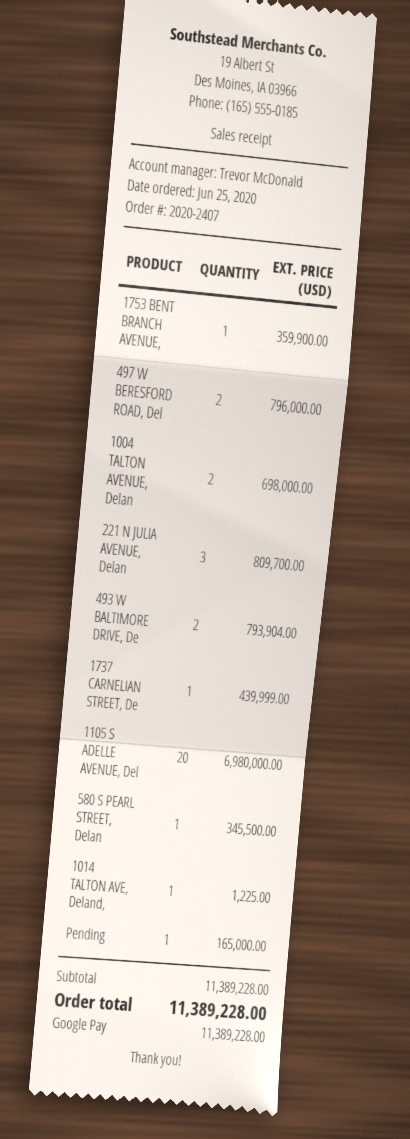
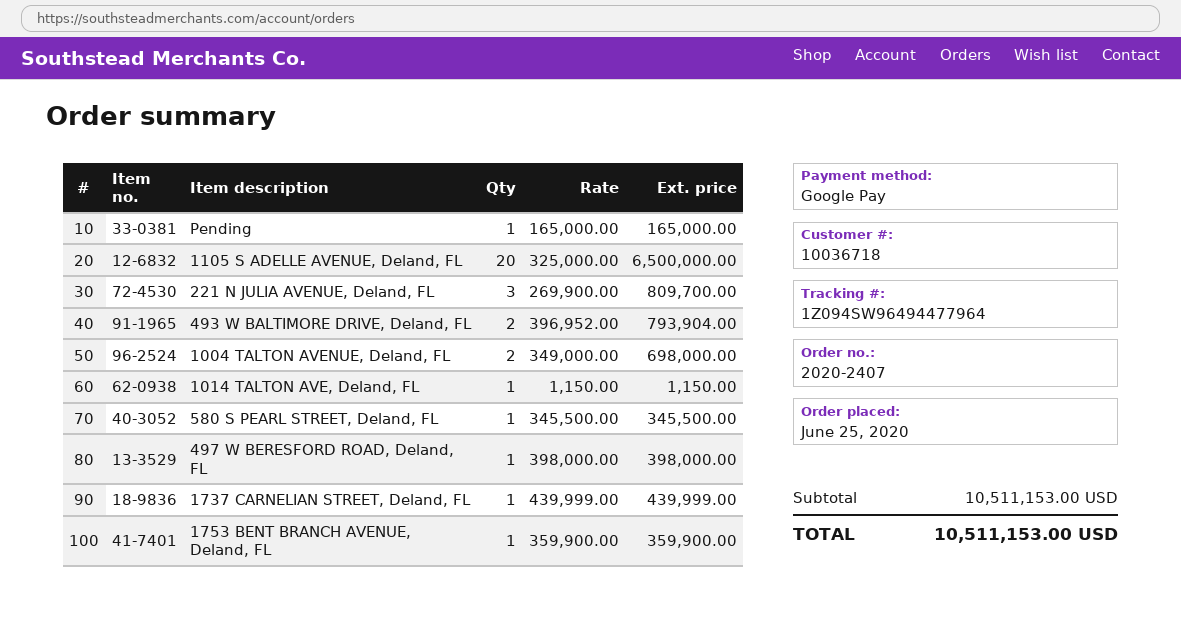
497 W BERESFORD ROAD, Del: 2 for 796000.00 -> 1 for 398000.00
1105 S ADELLE AVENUE, Del: 20 for 6980000.00 -> 20 for 6500000.00
1014 TALTON AVE, Deland,: 1 for 1225.00 -> 1 for 1150.00
subtotal: 11389228.00 -> 10511153.00
total: 11389228.00 -> 10511153.00

